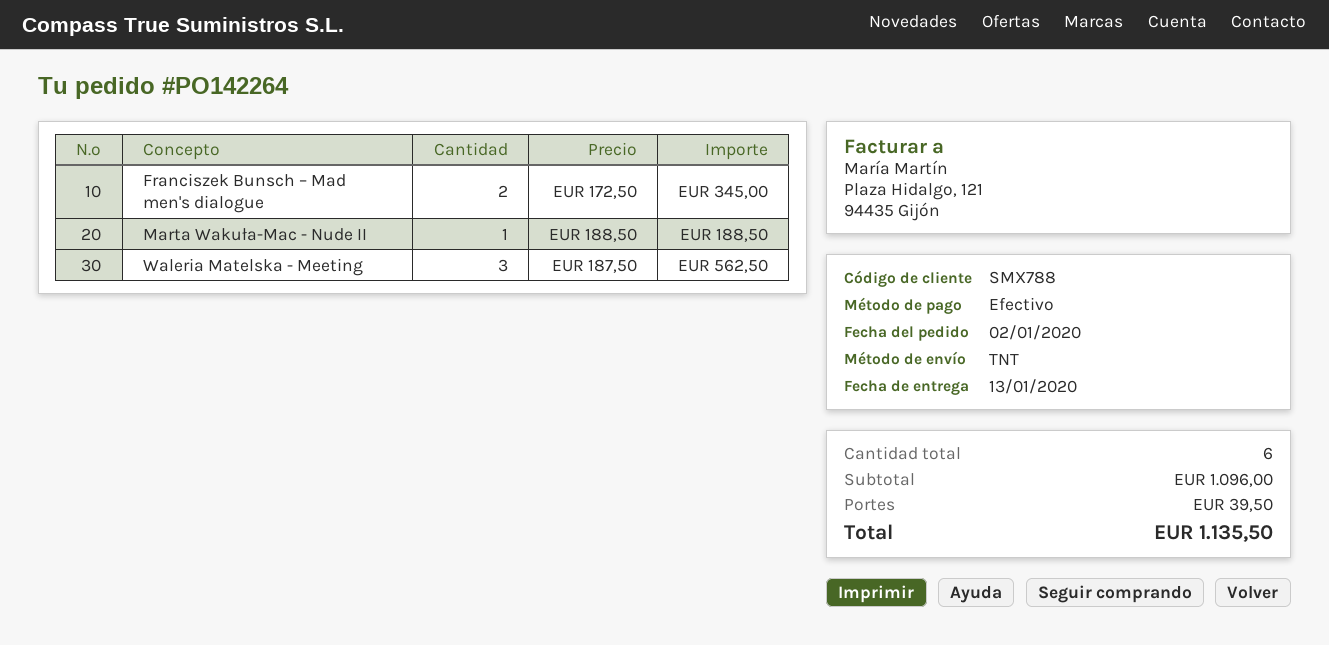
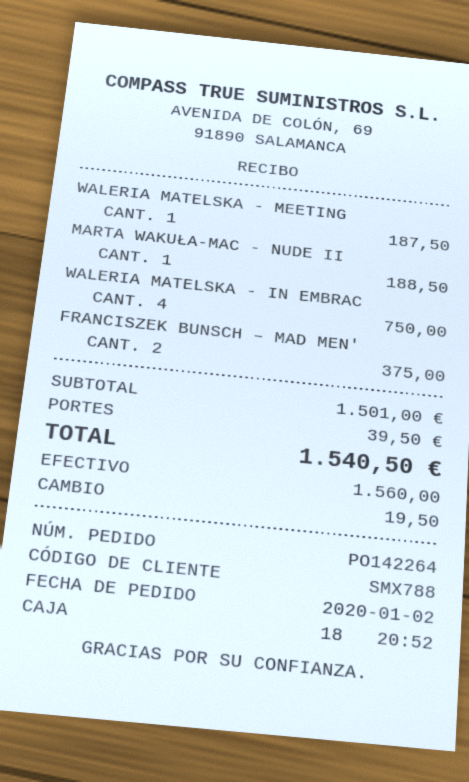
Franciszek Bunsch – Mad men's dialogue: 2 for 345.00 -> 2 for 375.00
Waleria Matelska - Meeting: 3 for 562.50 -> 1 for 187.50
WALERIA MATELSKA - IN EMBRAC: none -> 4 for 750.00
subtotal: 1096.00 -> 1501.00
total: 1135.50 -> 1540.50

